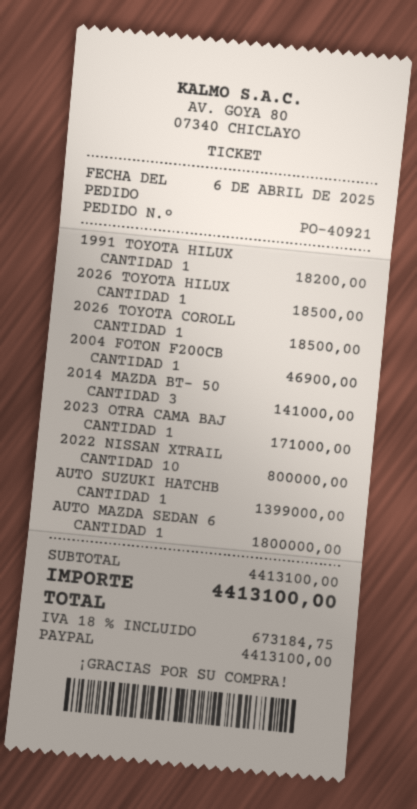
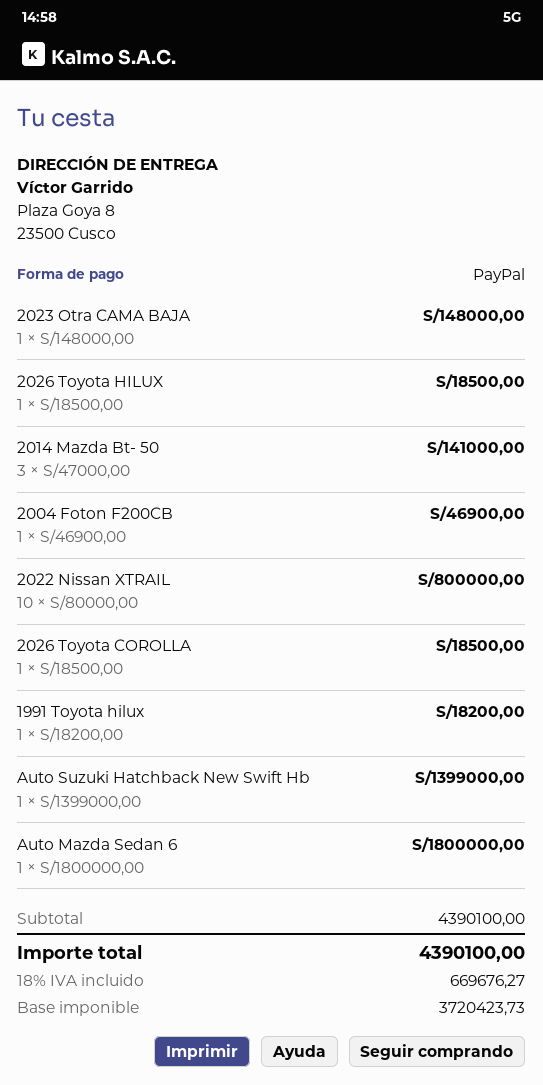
2023 OTRA CAMA BAJ: 1 for 171000.00 -> 1 for 148000.00
subtotal: 4413100.00 -> 4390100.00
tax: 18% = 673184.75 -> 18% = 669676.27
total: 4413100.00 -> 4390100.00

